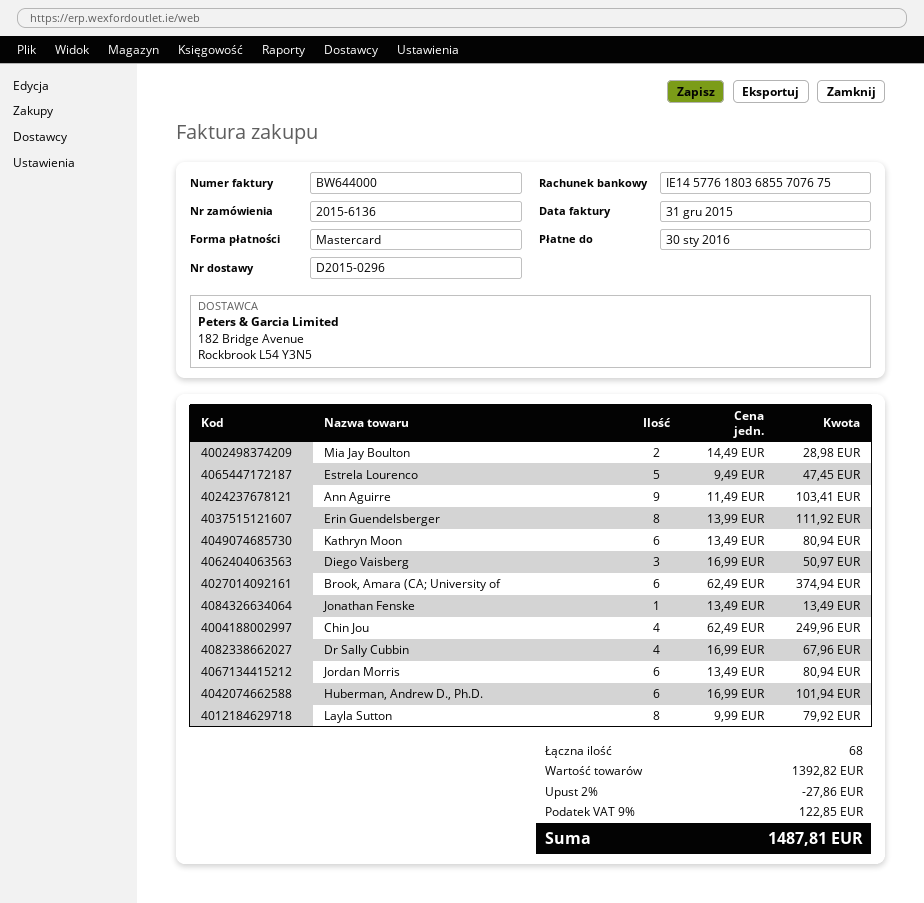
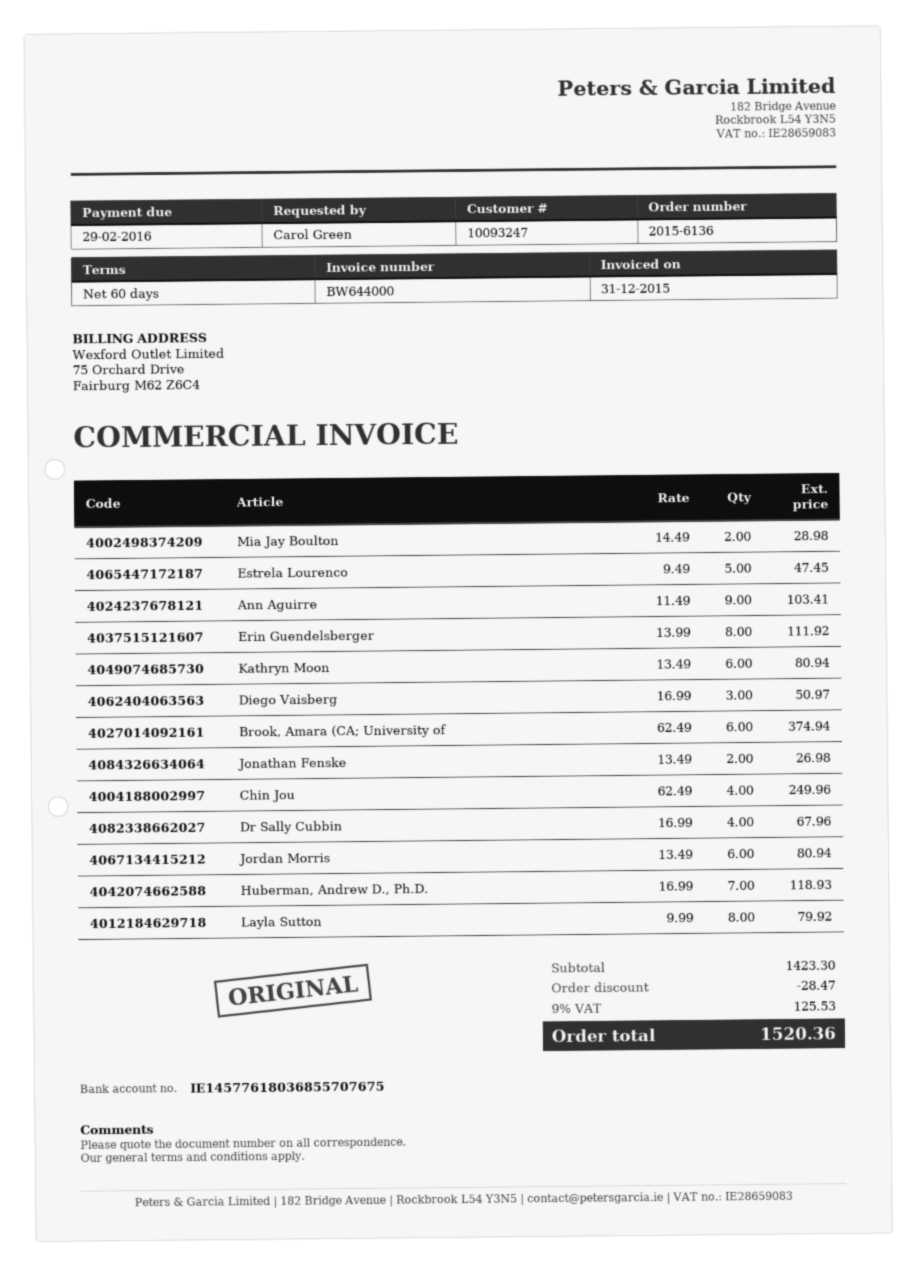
due date: 2016-01-30 -> 2016-02-29
Jonathan Fenske: 1 x 13.49 = 13.49 -> 2 x 13.49 = 26.98
Huberman, Andrew D., Ph.D.: 6 x 16.99 = 101.94 -> 7 x 16.99 = 118.93
subtotal: 1392.82 -> 1423.30
discount: 27.86 -> 28.47
tax: 9% = 122.85 -> 9% = 125.53
total: 1487.81 -> 1520.36

